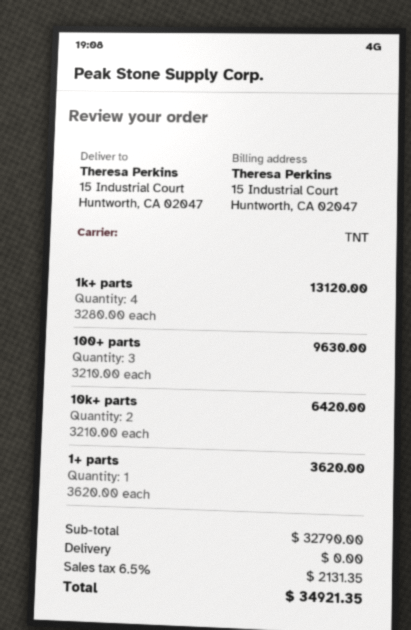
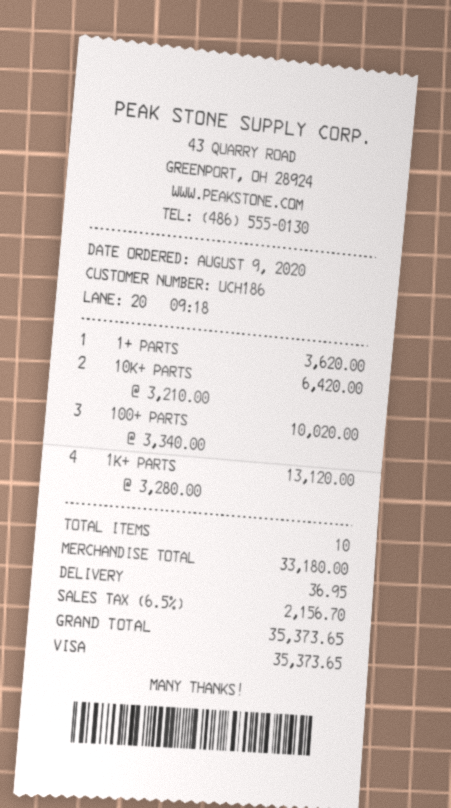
100+ parts: 3 x 3210.00 = 9630.00 -> 3 x 3340.00 = 10020.00
subtotal: 32790.00 -> 33180.00
shipping: 0.00 -> 36.95
tax: 6.5% = 2131.35 -> 6.5% = 2156.70
total: 34921.35 -> 35373.65

